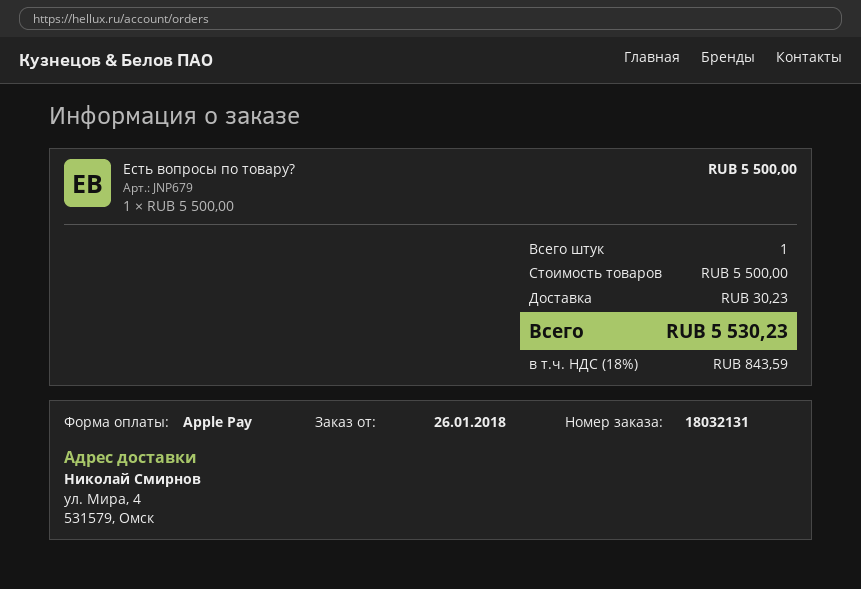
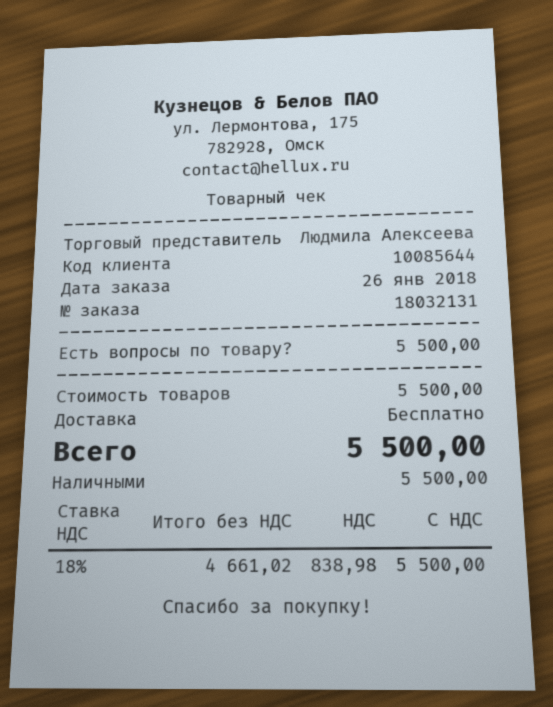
payment method: Apple Pay -> cash
shipping: 30.23 -> 0.00
tax: 18% = 843.59 -> 18% = 838.98
total: 5530.23 -> 5500.00

